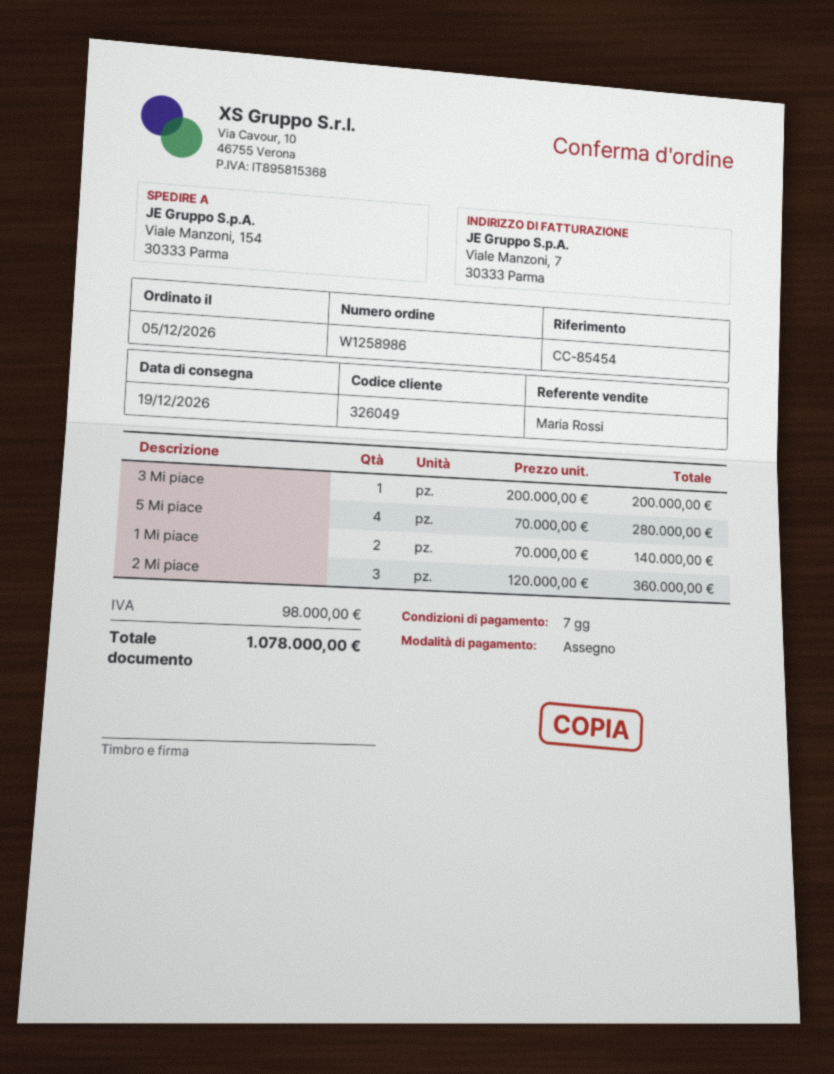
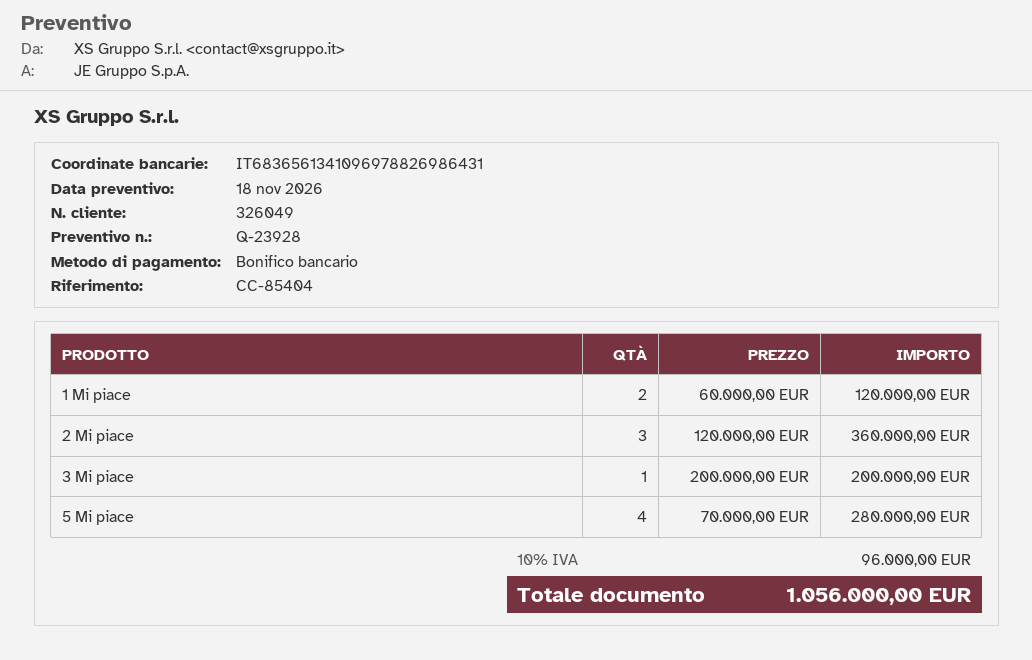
reference: CC-85454 -> CC-85404
payment method: cheque -> bank transfer
1 Mi piace: 2 x 70000.00 = 140000.00 -> 2 x 60000.00 = 120000.00
tax: 98000.00 -> 96000.00
total: 1078000.00 -> 1056000.00

